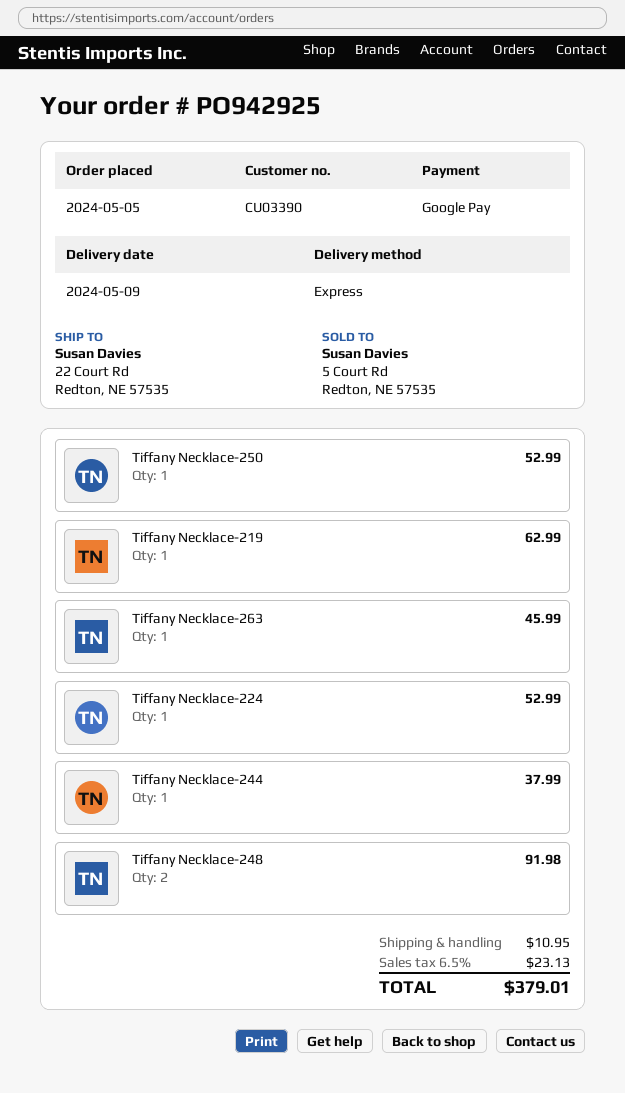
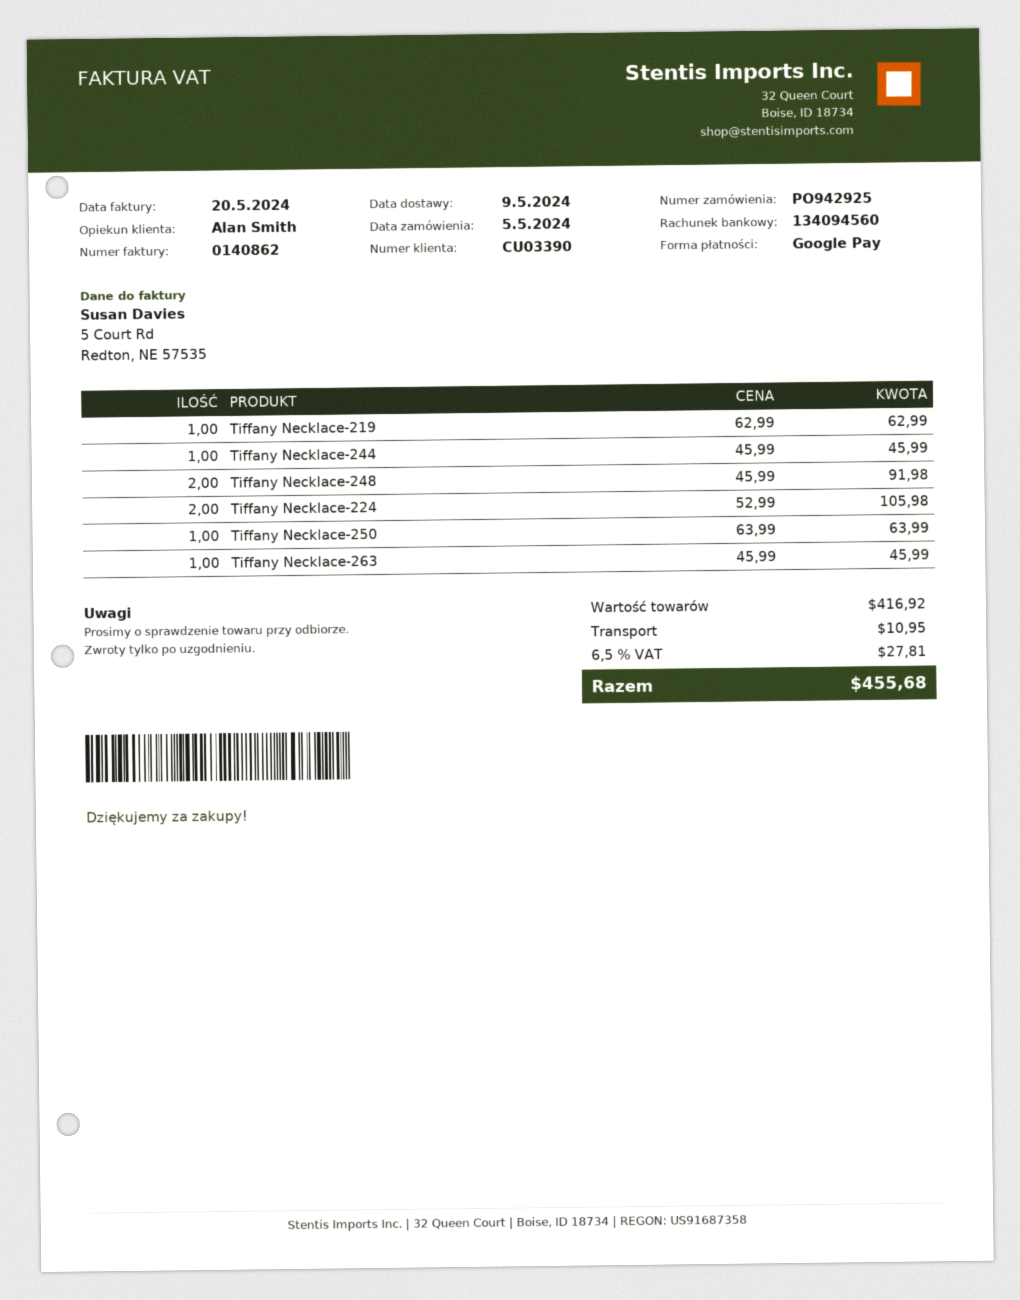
Tiffany Necklace-250: 1 for 52.99 -> 1 for 63.99
Tiffany Necklace-224: 1 for 52.99 -> 2 for 105.98
Tiffany Necklace-244: 1 for 37.99 -> 1 for 45.99
tax: 6.5% = 23.13 -> 6.5% = 27.81
total: 379.01 -> 455.68

